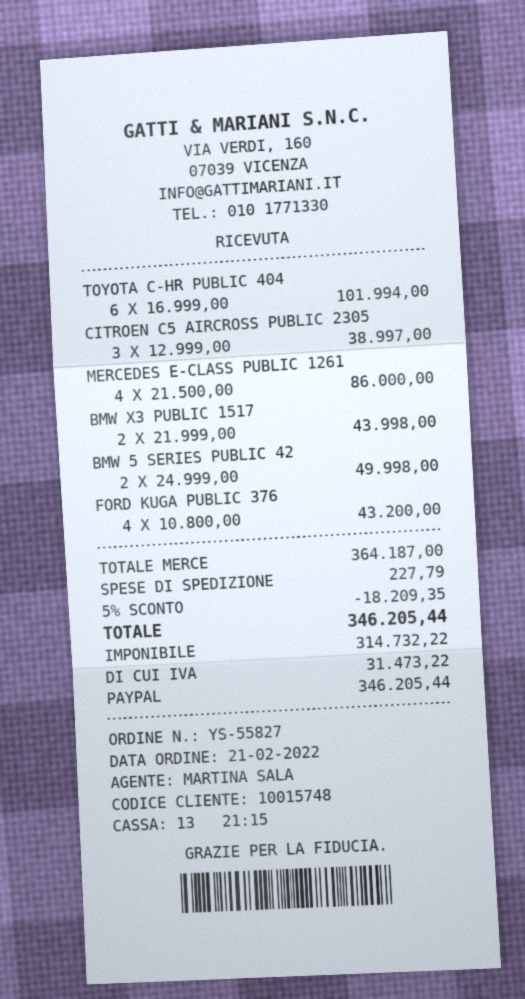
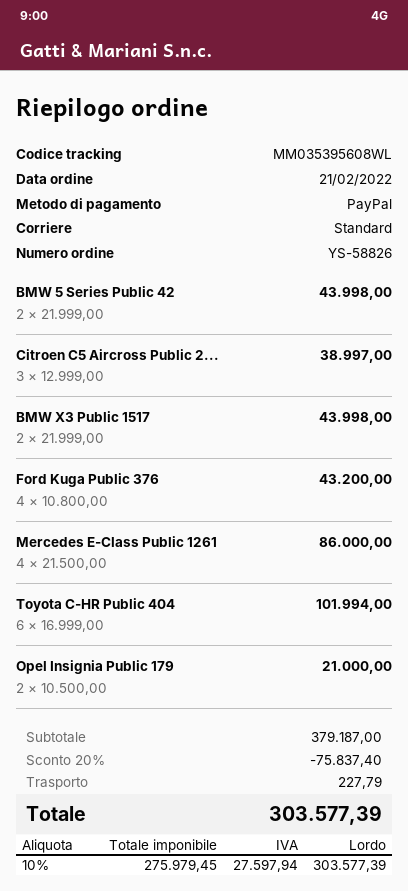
order number: YS-55827 -> YS-58826
BMW 5 SERIES PUBLIC 42: 2 x 24999.00 = 49998.00 -> 2 x 21999.00 = 43998.00
Opel Insignia Public 179: none -> 2 x 10500.00 = 21000.00
subtotal: 364187.00 -> 379187.00
discount: 5% = 18209.35 -> 20% = 75837.40
net: 314732.22 -> 275979.45
tax: 31473.22 -> 27597.94
total: 346205.44 -> 303577.39

